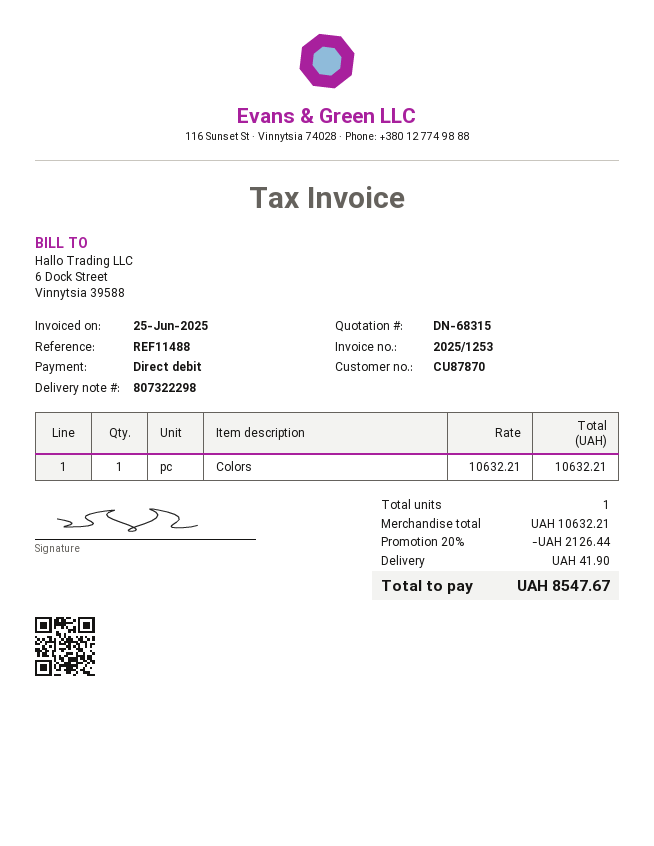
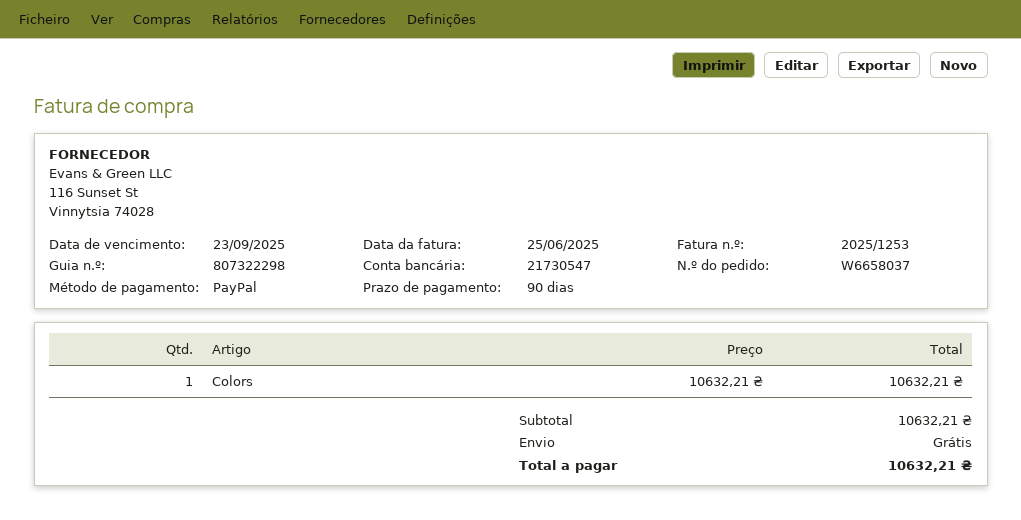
payment method: direct debit -> PayPal
discount: 20% = 2126.44 -> none
shipping: 41.90 -> 0.00
total: 8547.67 -> 10632.21

